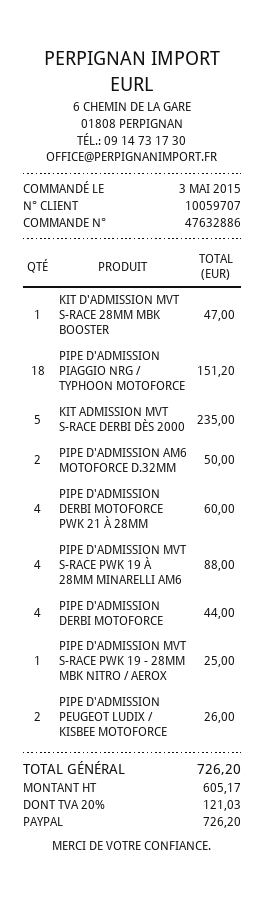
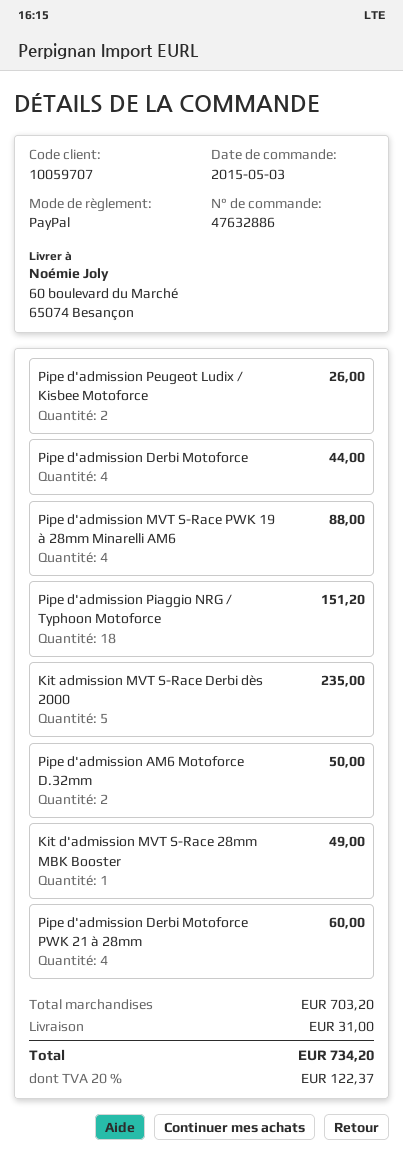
KIT D'ADMISSION MVT S-RACE 28MM MBK BOOSTER: 1 for 47.00 -> 1 for 49.00
PIPE D'ADMISSION MVT S-RACE PWK 19 - 28MM MBK NITRO / AEROX: 1 for 25.00 -> none
shipping: none -> 31.00
tax: 20% = 121.03 -> 20% = 122.37
total: 726.20 -> 734.20

